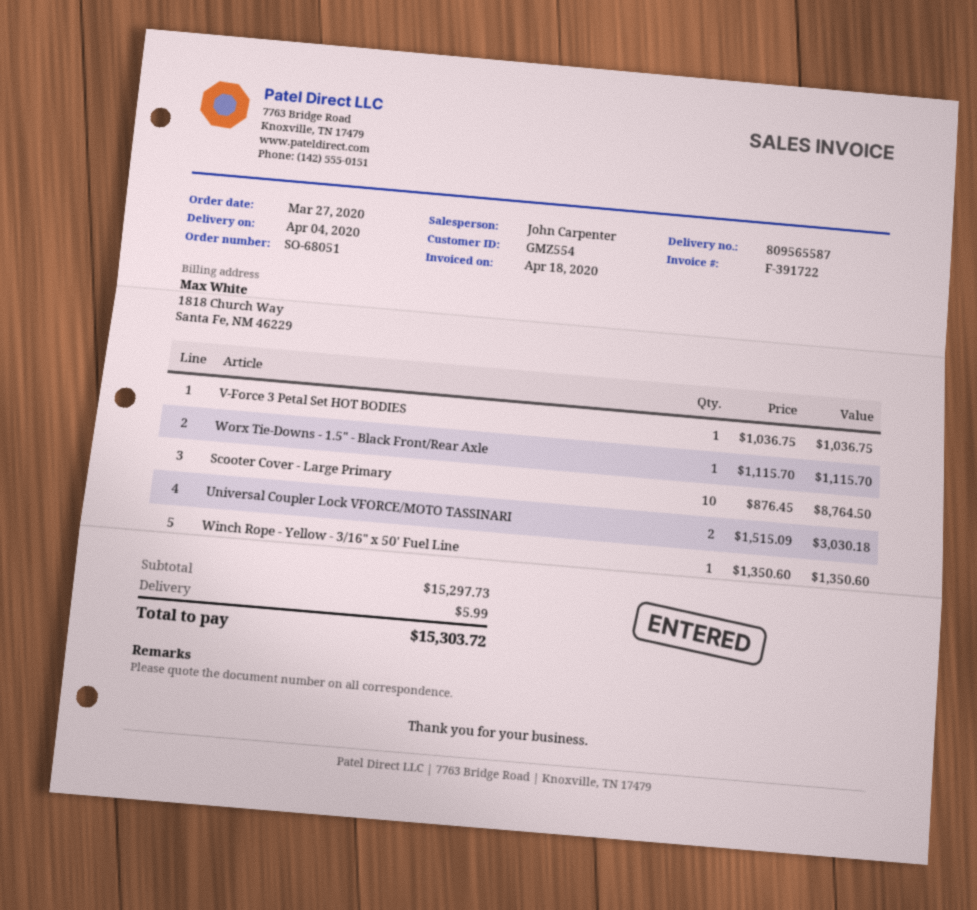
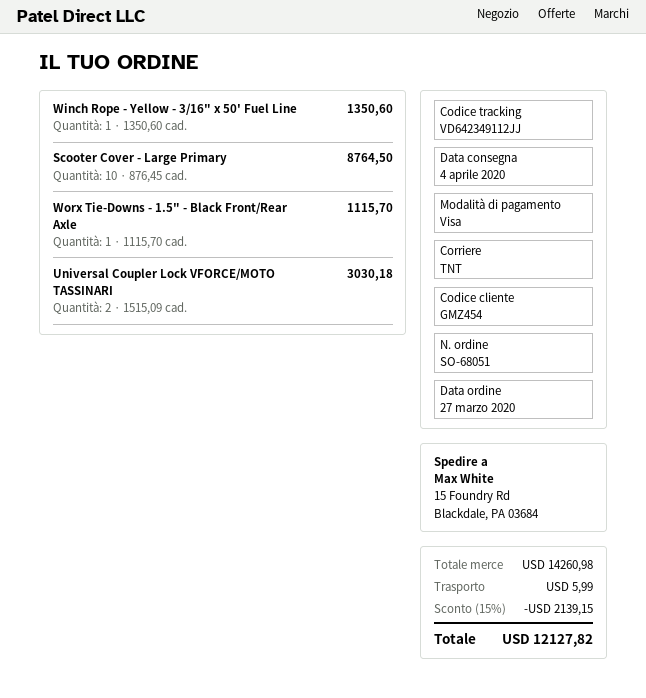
customer number: GMZ554 -> GMZ454
V-Force 3 Petal Set HOT BODIES: 1 x 1036.75 = 1036.75 -> none
subtotal: 15297.73 -> 14260.98
discount: none -> 15% = 2139.15
total: 15303.72 -> 12127.82

